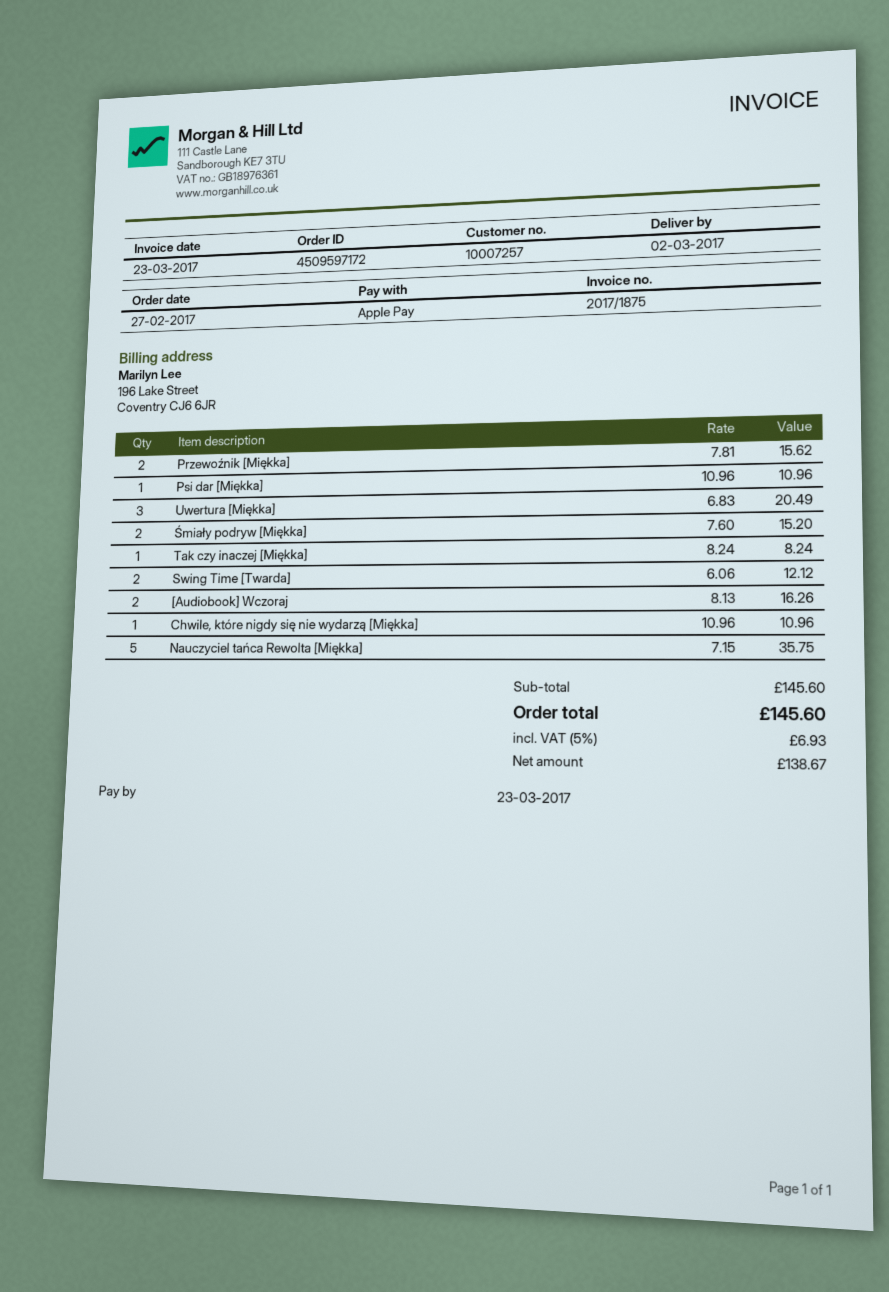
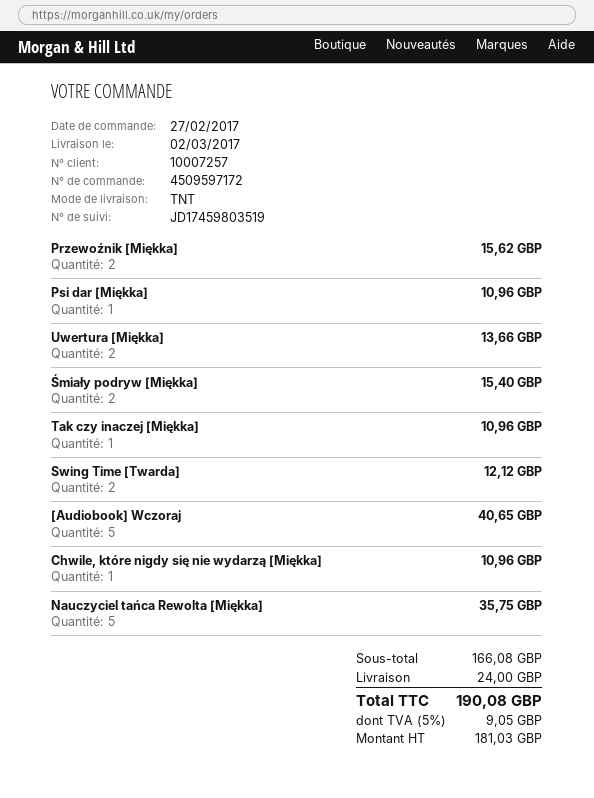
Uwertura [Miękka]: 3 for 20.49 -> 2 for 13.66
Śmiały podryw [Miękka]: 2 for 15.20 -> 2 for 15.40
Tak czy inaczej [Miękka]: 1 for 8.24 -> 1 for 10.96
[Audiobook] Wczoraj: 2 for 16.26 -> 5 for 40.65
subtotal: 145.60 -> 166.08
shipping: none -> 24.00
net: 138.67 -> 181.03
tax: 5% = 6.93 -> 5% = 9.05
total: 145.60 -> 190.08

